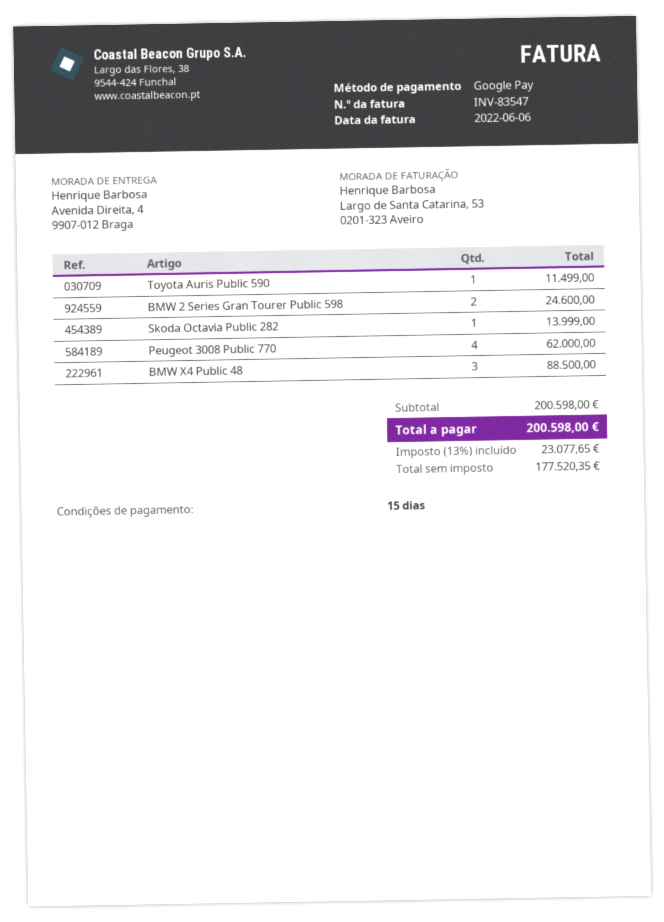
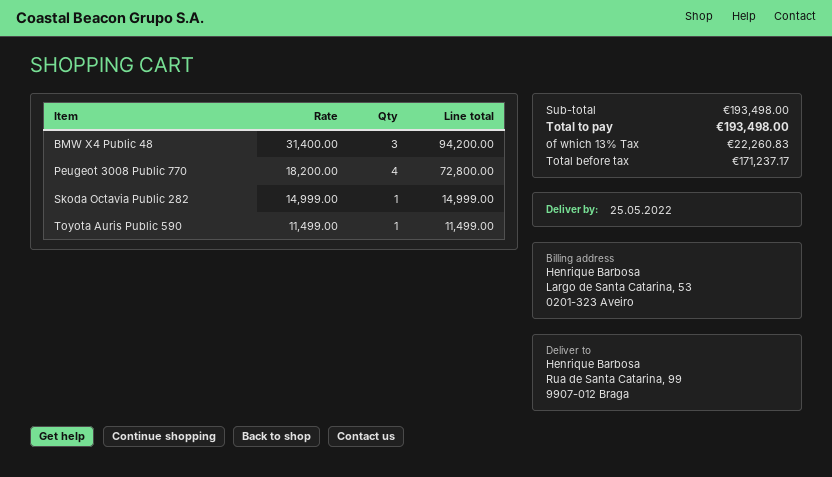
ship to: Avenida Direita, 4, 9907-012 Braga -> Rua de Santa Catarina, 99, 9907-012 Braga
BMW 2 Series Gran Tourer Public 598: 2 for 24600.00 -> none
Skoda Octavia Public 282: 1 for 13999.00 -> 1 for 14999.00
Peugeot 3008 Public 770: 4 for 62000.00 -> 4 for 72800.00
BMW X4 Public 48: 3 for 88500.00 -> 3 for 94200.00
subtotal: 200598.00 -> 193498.00
net: 177520.35 -> 171237.17
tax: 13% = 23077.65 -> 13% = 22260.83
total: 200598.00 -> 193498.00

